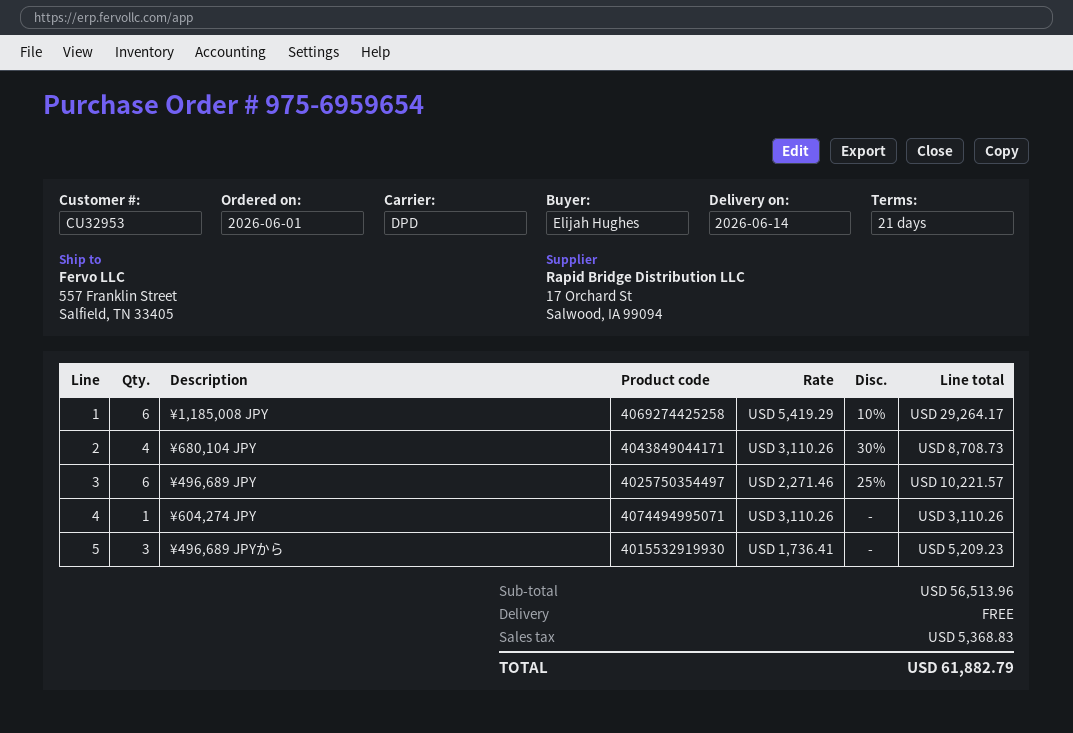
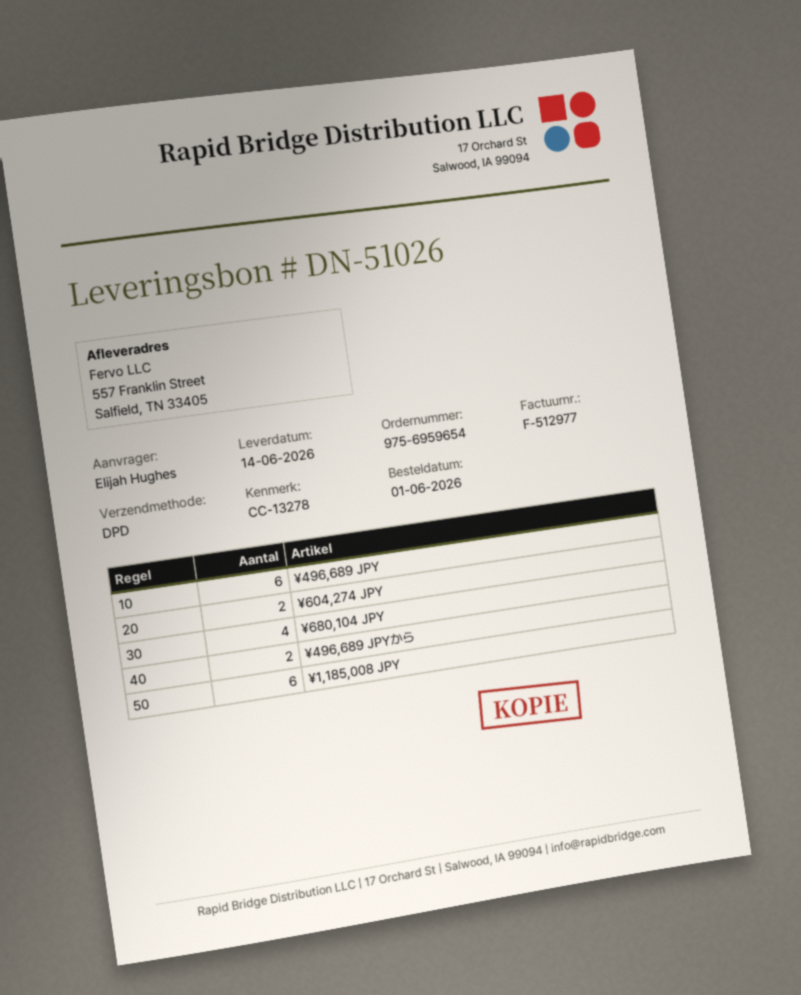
¥604,274 JPY: 1 -> 2
¥496,689 JPYから: 3 -> 2

